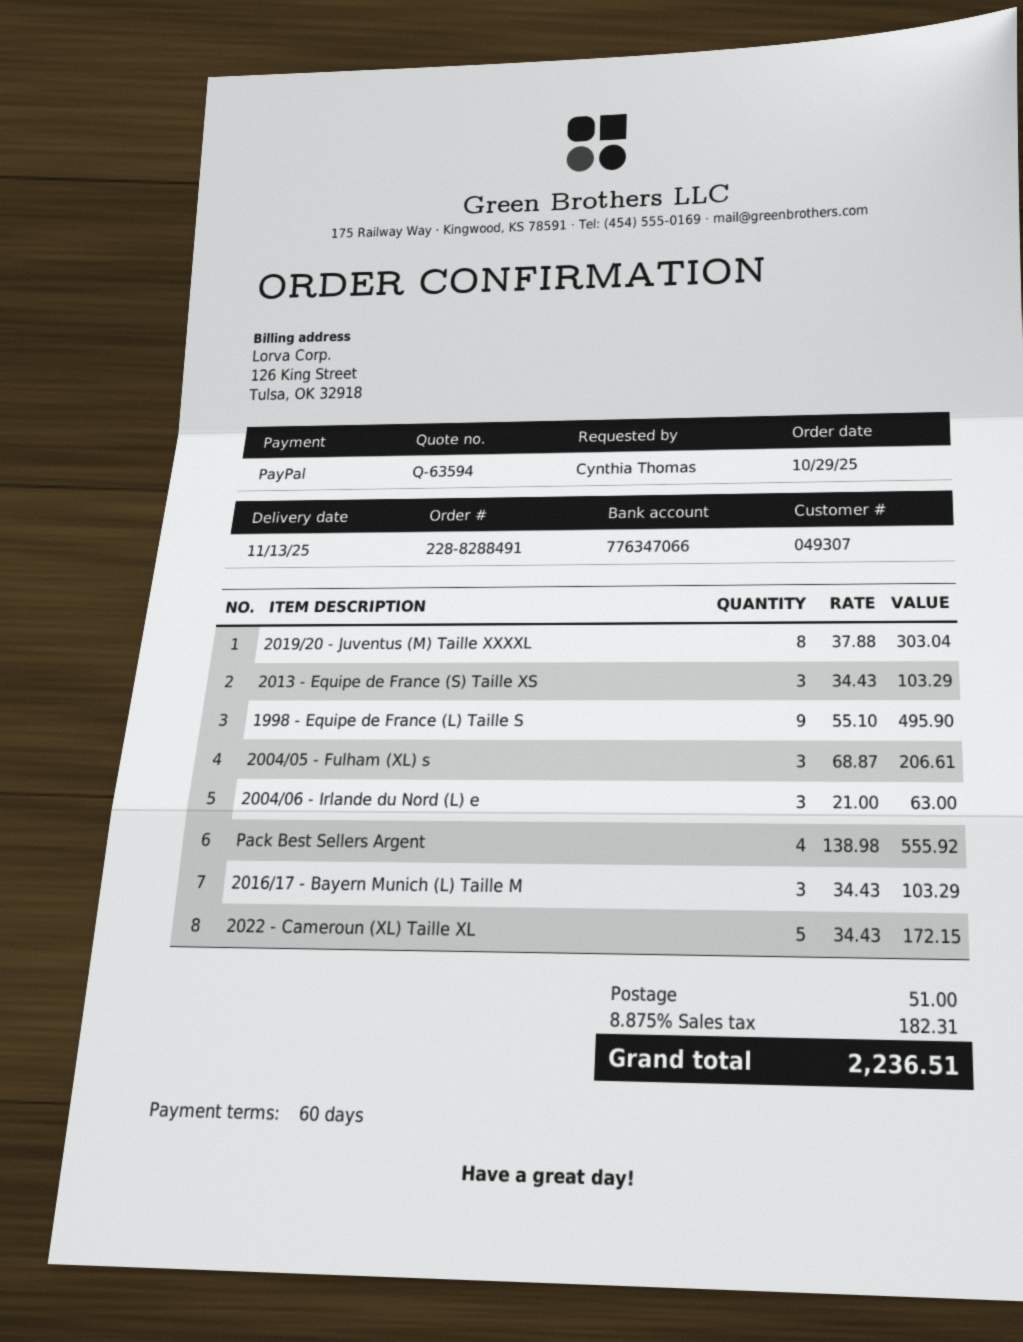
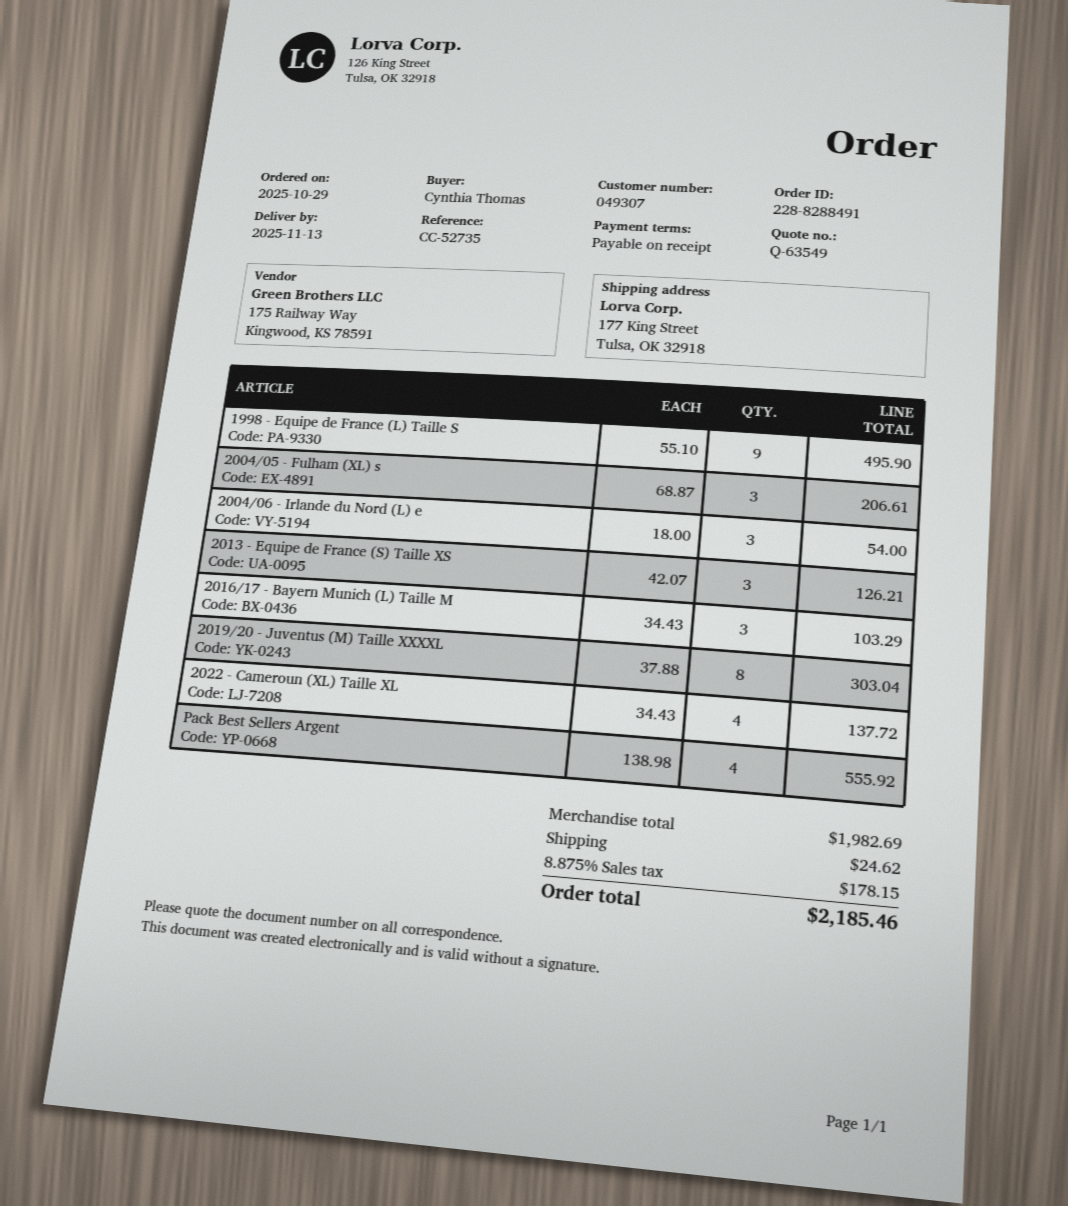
quote number: Q-63594 -> Q-63549
payment terms: 60 days -> on receipt
2013 - Equipe de France (S) Taille XS: 3 x 34.43 = 103.29 -> 3 x 42.07 = 126.21
2004/06 - Irlande du Nord (L) e: 3 x 21.00 = 63.00 -> 3 x 18.00 = 54.00
2022 - Cameroun (XL) Taille XL: 5 x 34.43 = 172.15 -> 4 x 34.43 = 137.72
shipping: 51.00 -> 24.62
tax: 8.875% = 182.31 -> 8.875% = 178.15
total: 2236.51 -> 2185.46

